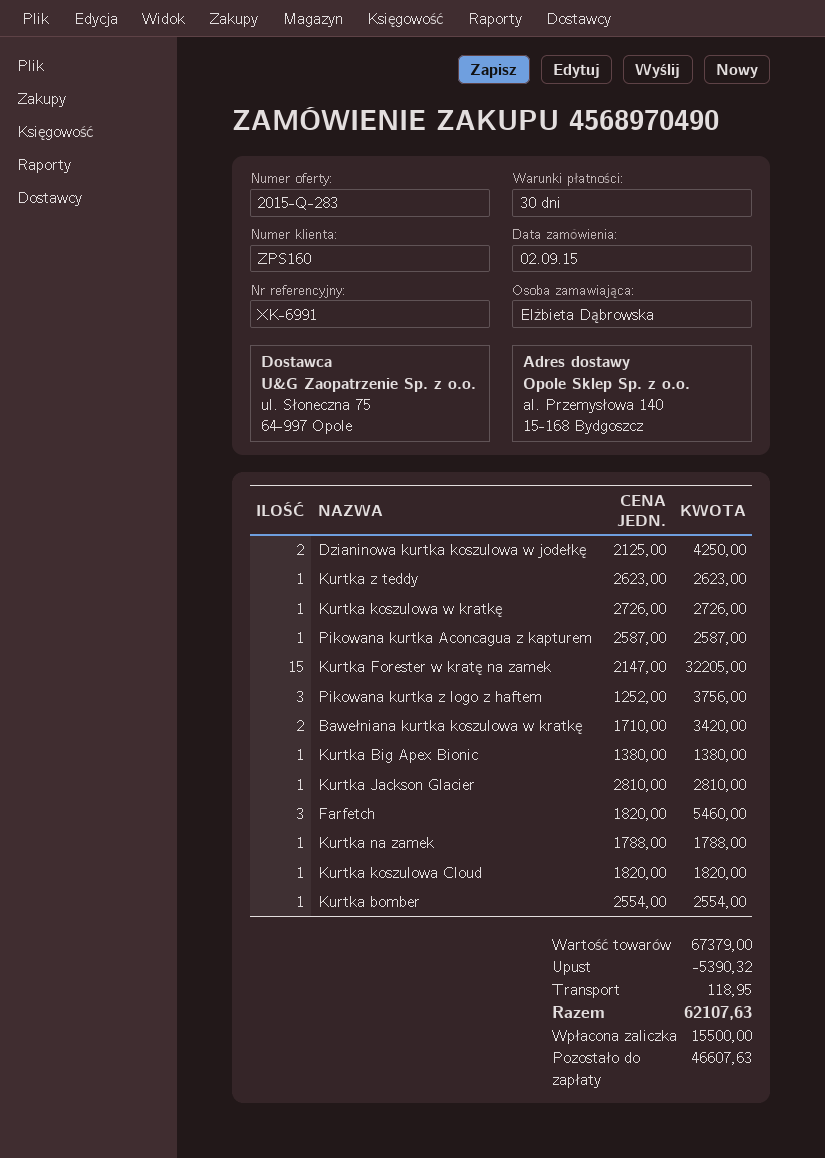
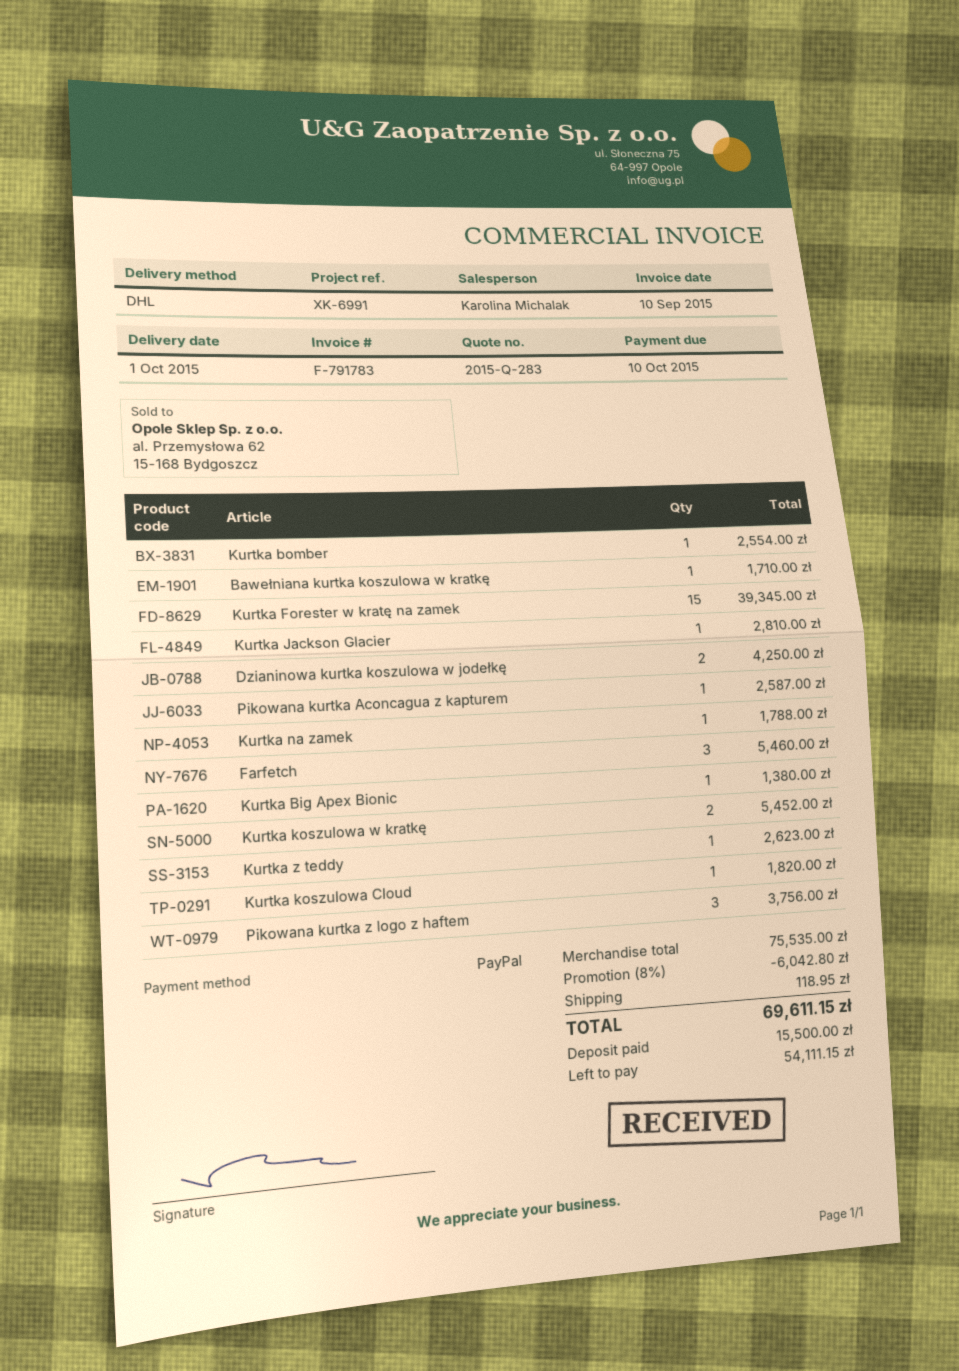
Kurtka koszulowa w kratkę: 1 for 2726.00 -> 2 for 5452.00
Kurtka Forester w kratę na zamek: 15 for 32205.00 -> 15 for 39345.00
Bawełniana kurtka koszulowa w kratkę: 2 for 3420.00 -> 1 for 1710.00
subtotal: 67379.00 -> 75535.00
discount: 5390.32 -> 6042.80
total: 62107.63 -> 69611.15
balance: 46607.63 -> 54111.15

